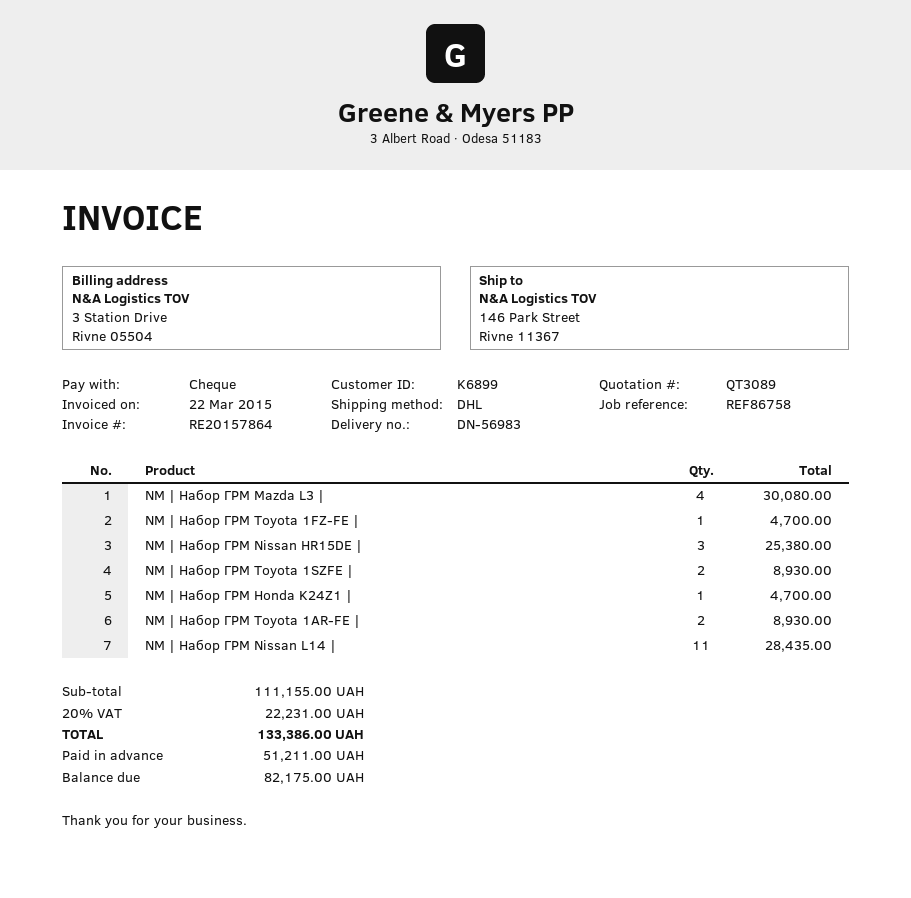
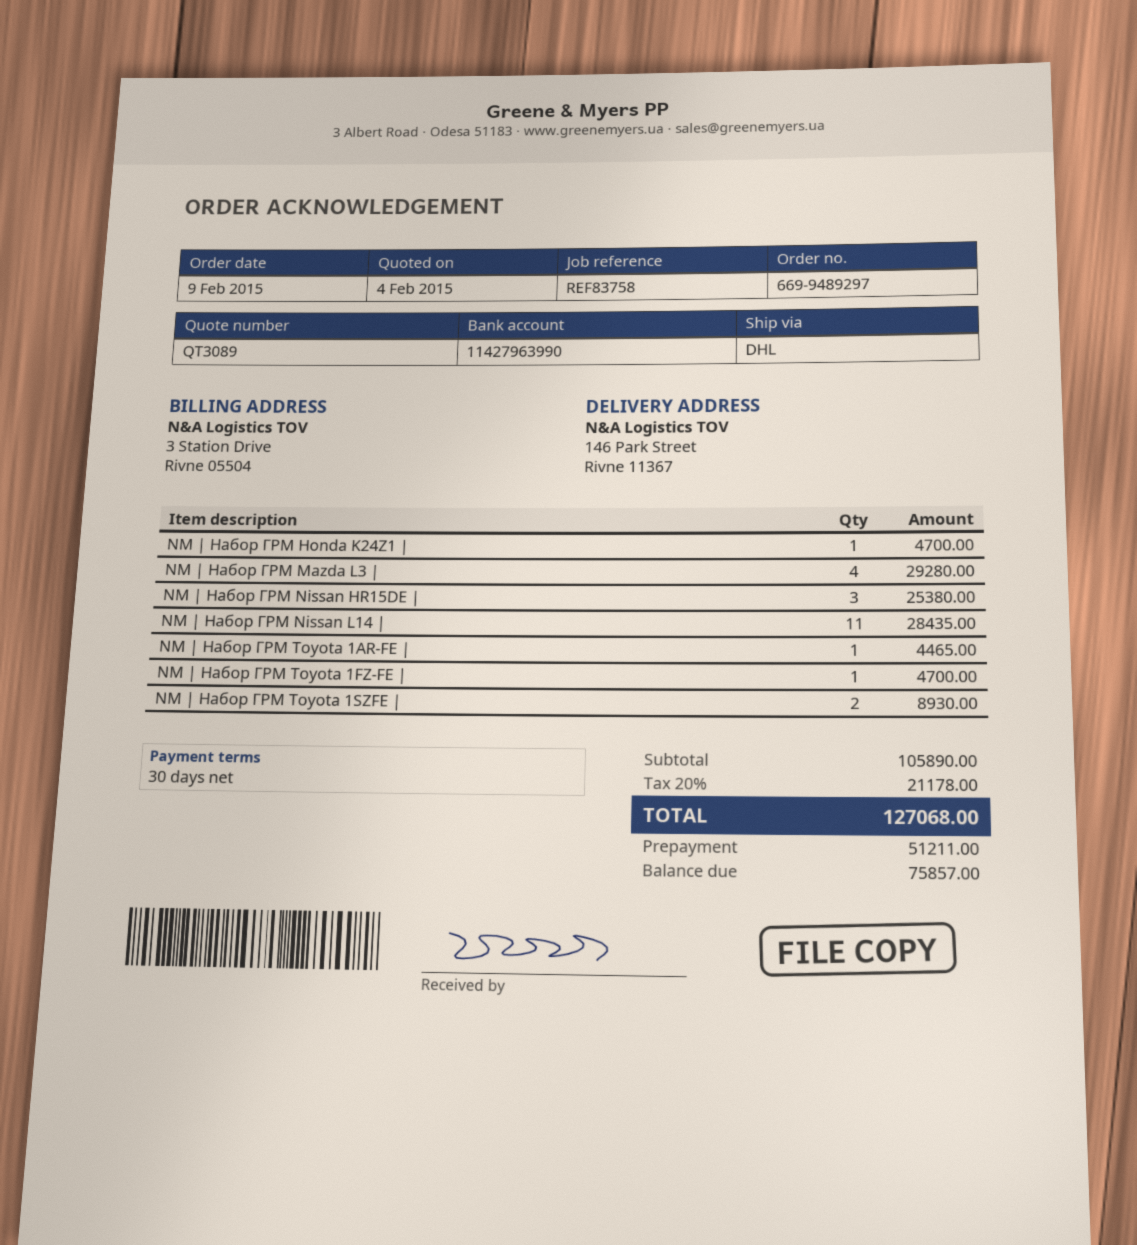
reference: REF86758 -> REF83758
NM | Набор ГРМ Mazda L3 |: 4 for 30080.00 -> 4 for 29280.00
NM | Набор ГРМ Toyota 1AR-FE |: 2 for 8930.00 -> 1 for 4465.00
subtotal: 111155.00 -> 105890.00
tax: 20% = 22231.00 -> 20% = 21178.00
total: 133386.00 -> 127068.00
balance: 82175.00 -> 75857.00

